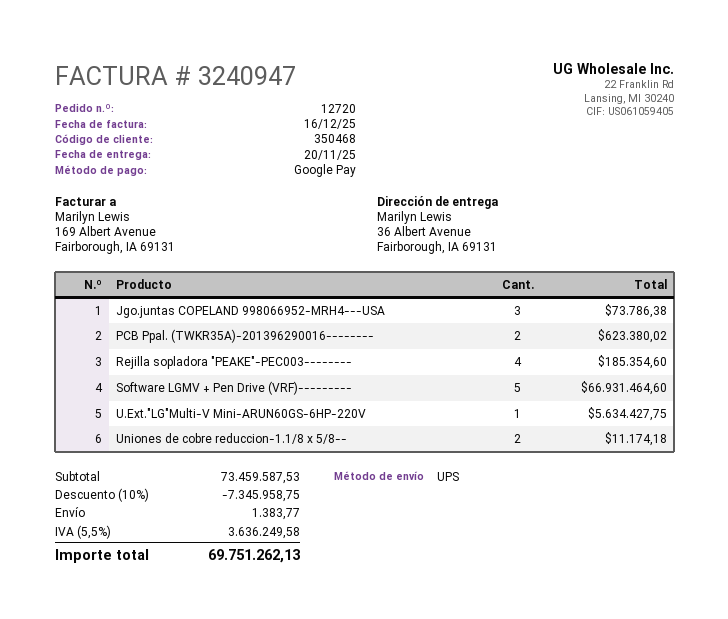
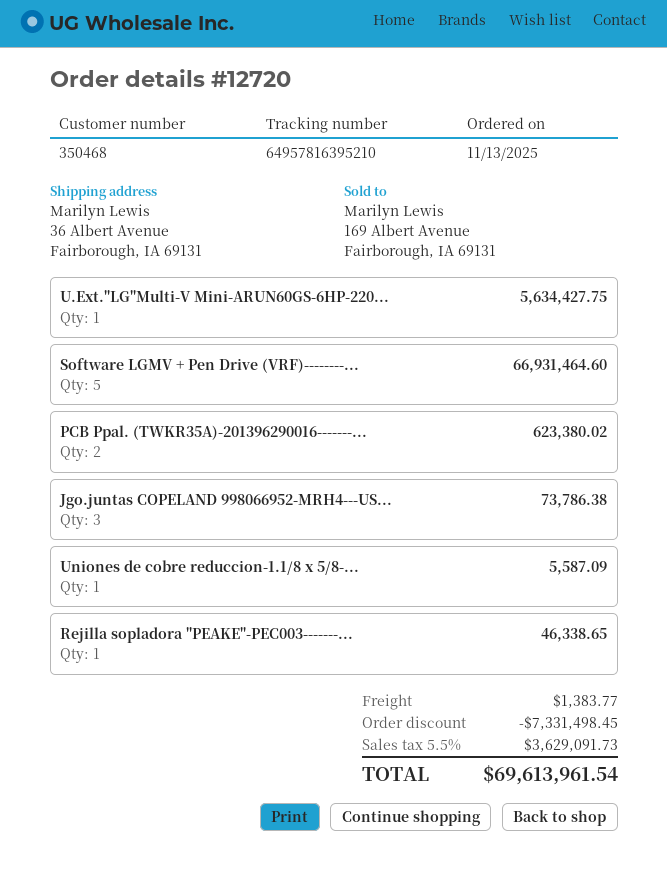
Rejilla sopladora "PEAKE"-PEC003--------: 4 for 185354.60 -> 1 for 46338.65
Uniones de cobre reduccion-1.1/8 x 5/8--: 2 for 11174.18 -> 1 for 5587.09
discount: 7345958.75 -> 7331498.45
tax: 5.5% = 3636249.58 -> 5.5% = 3629091.73
total: 69751262.13 -> 69613961.54

